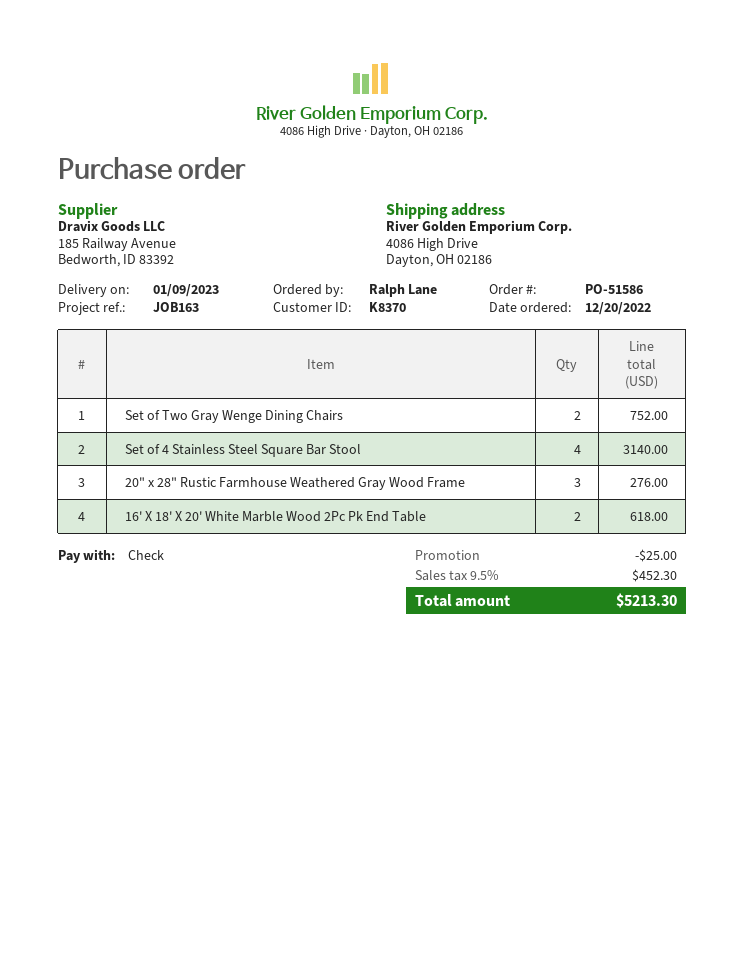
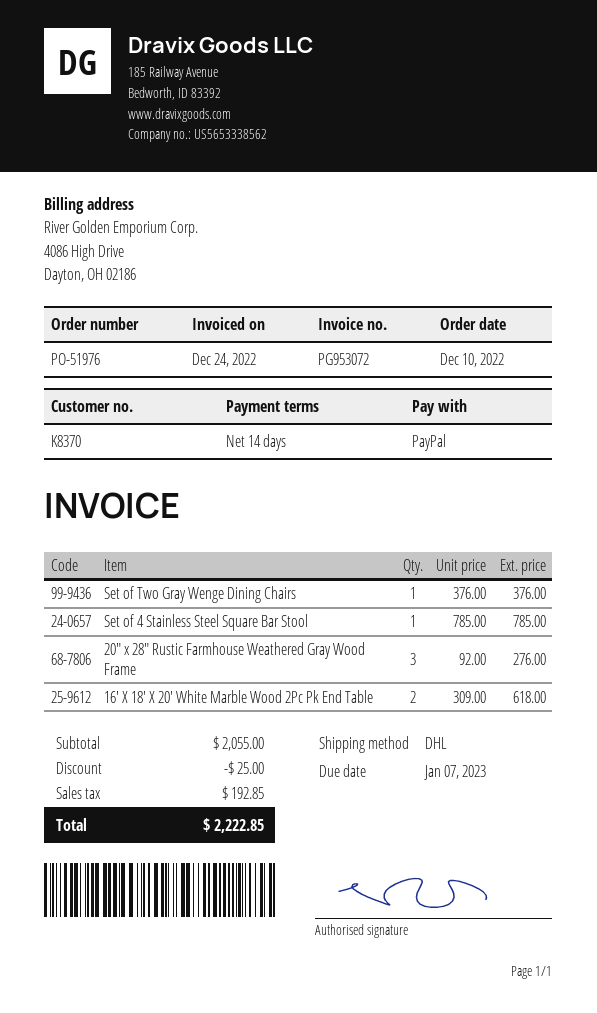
order number: PO-51586 -> PO-51976
order date: 2022-12-20 -> 2022-12-10
payment method: cheque -> PayPal
Set of Two Gray Wenge Dining Chairs: 2 for 752.00 -> 1 for 376.00
Set of 4 Stainless Steel Square Bar Stool: 4 for 3140.00 -> 1 for 785.00
tax: 452.30 -> 192.85
total: 5213.30 -> 2222.85

